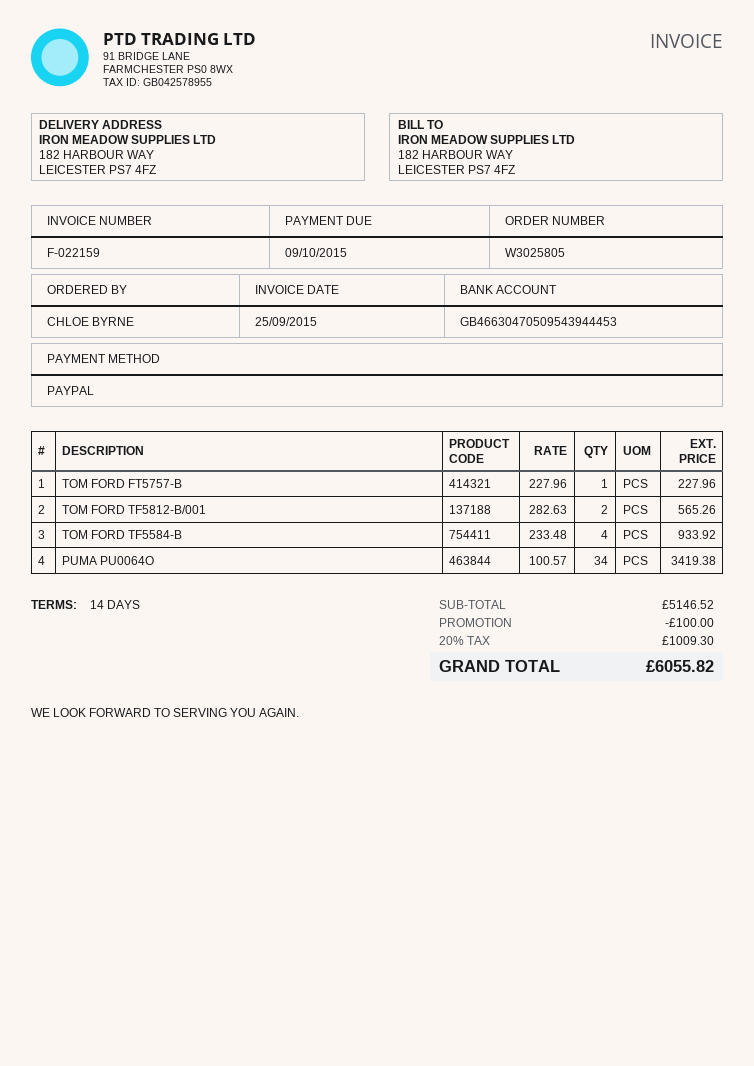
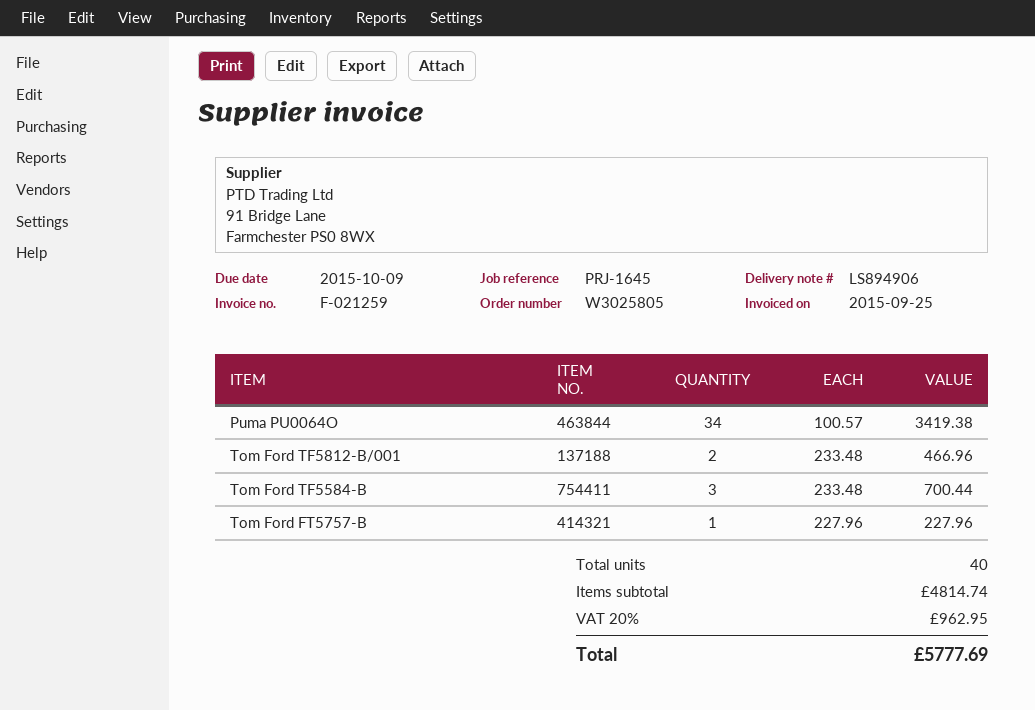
invoice number: F-022159 -> F-021259
TOM FORD TF5812-B/001: 2 x 282.63 = 565.26 -> 2 x 233.48 = 466.96
TOM FORD TF5584-B: 4 x 233.48 = 933.92 -> 3 x 233.48 = 700.44
subtotal: 5146.52 -> 4814.74
discount: 100.00 -> none
tax: 20% = 1009.30 -> 20% = 962.95
total: 6055.82 -> 5777.69

